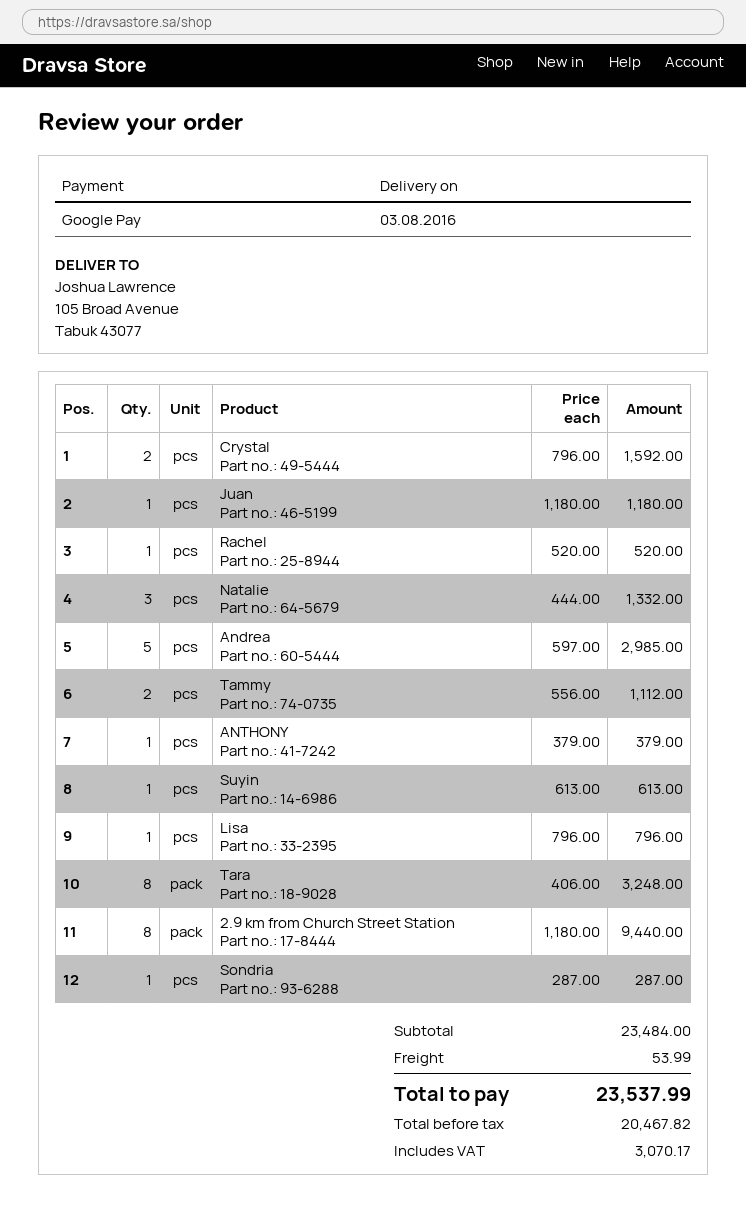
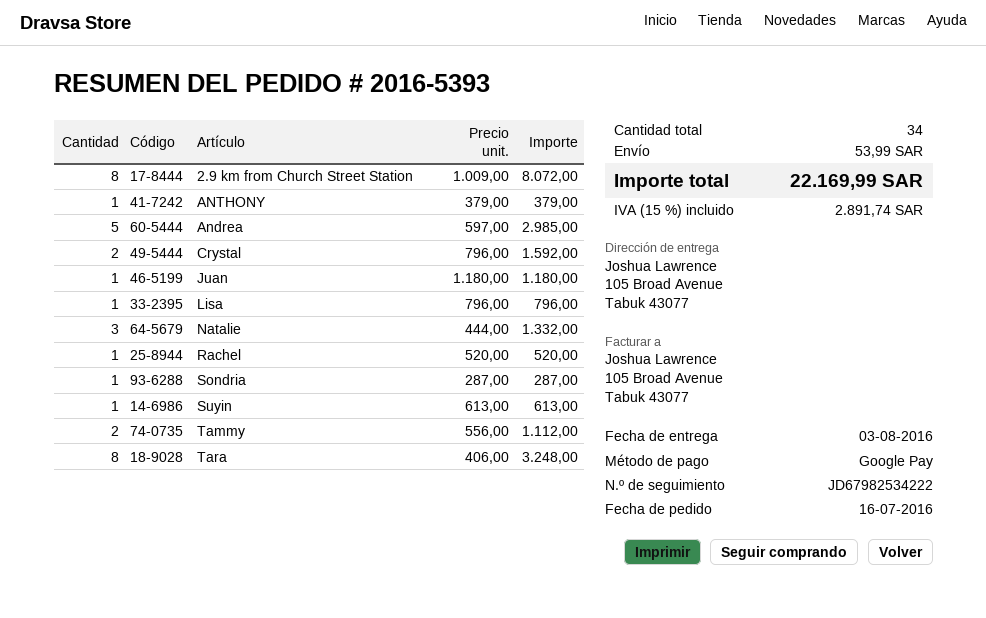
2.9 km from Church Street Station: 8 x 1180.00 = 9440.00 -> 8 x 1009.00 = 8072.00
tax: 3070.17 -> 2891.74
total: 23537.99 -> 22169.99

